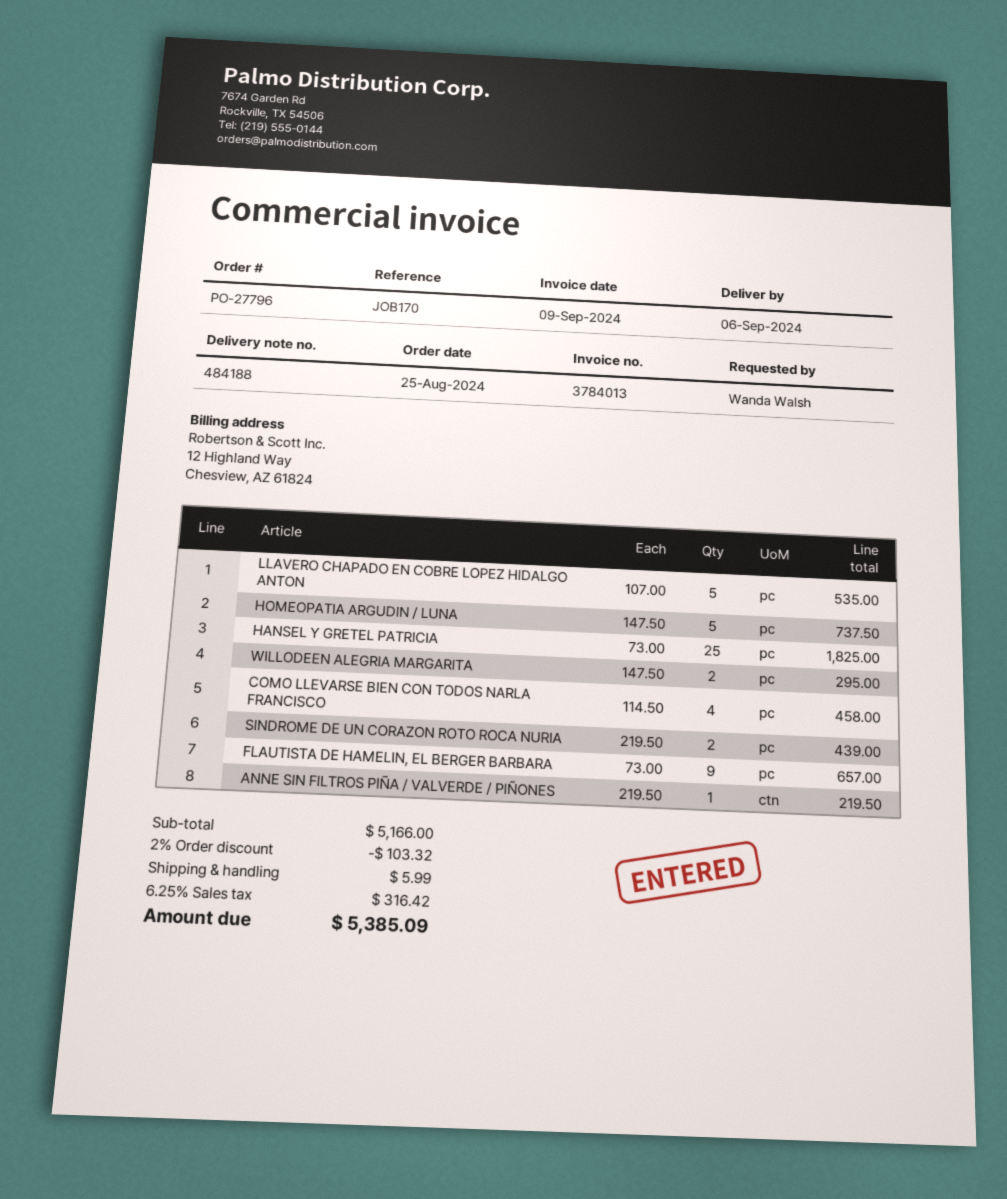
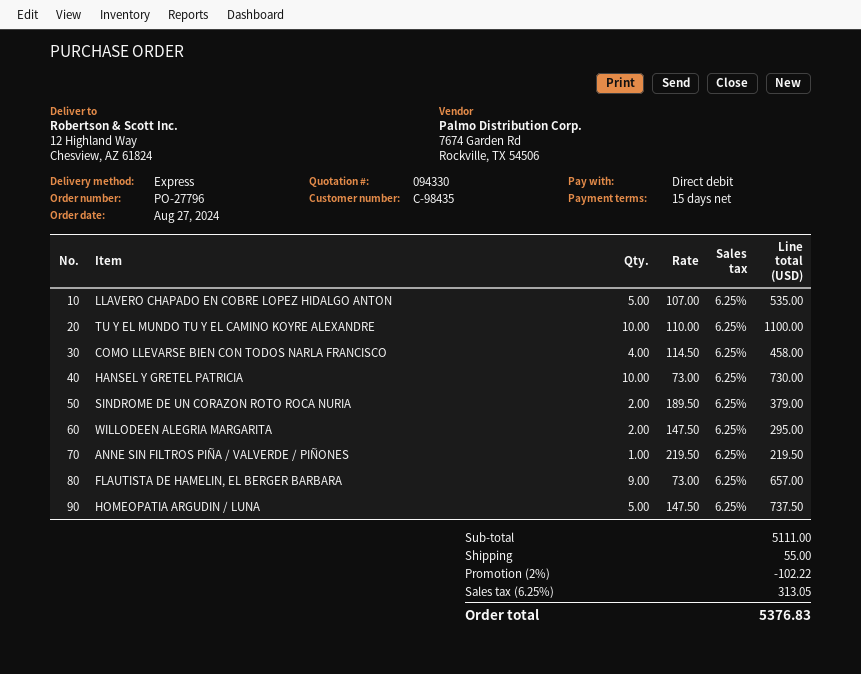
order date: 2024-08-25 -> 2024-08-27
HANSEL Y GRETEL PATRICIA: 25 x 73.00 = 1825.00 -> 10 x 73.00 = 730.00
SINDROME DE UN CORAZON ROTO ROCA NURIA: 2 x 219.50 = 439.00 -> 2 x 189.50 = 379.00
TU Y EL MUNDO TU Y EL CAMINO KOYRE ALEXANDRE: none -> 10 x 110.00 = 1100.00
subtotal: 5166.00 -> 5111.00
discount: 2% = 103.32 -> 2% = 102.22
shipping: 5.99 -> 55.00
tax: 6.25% = 316.42 -> 6.25% = 313.05
total: 5385.09 -> 5376.83

